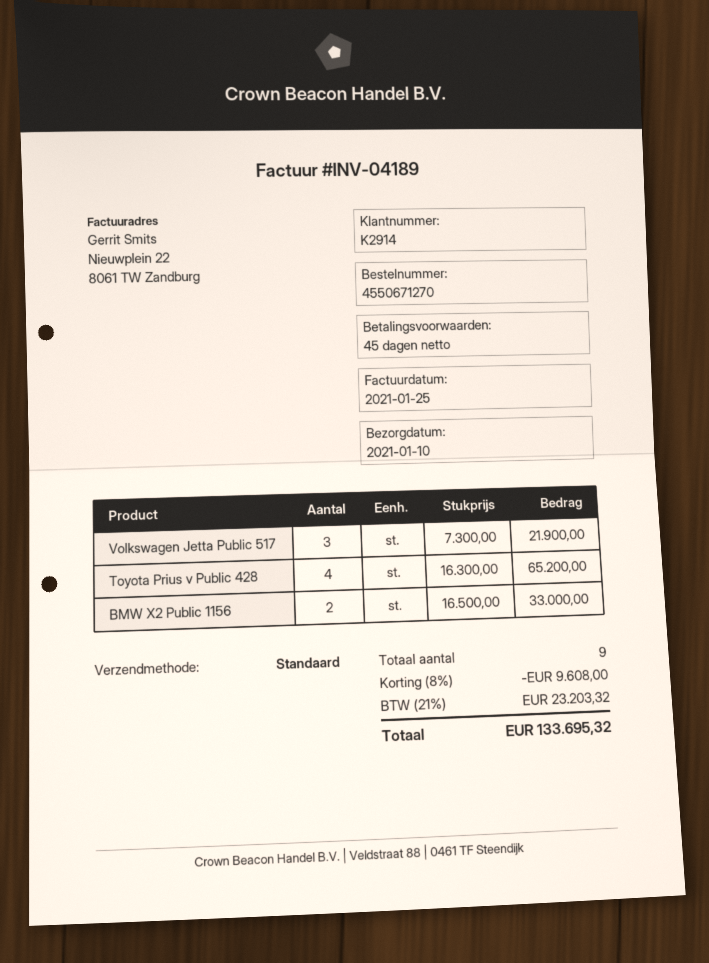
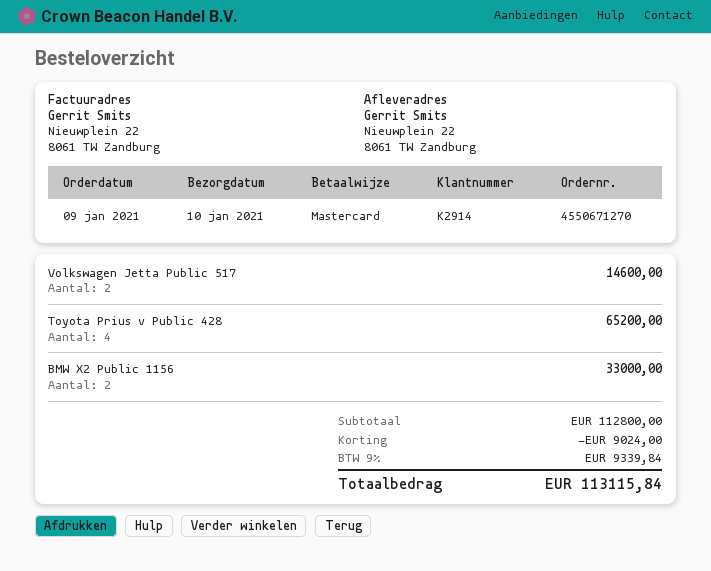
Volkswagen Jetta Public 517: 3 for 21900.00 -> 2 for 14600.00
discount: 9608.00 -> 9024.00
tax: 21% = 23203.32 -> 9% = 9339.84
total: 133695.32 -> 113115.84

